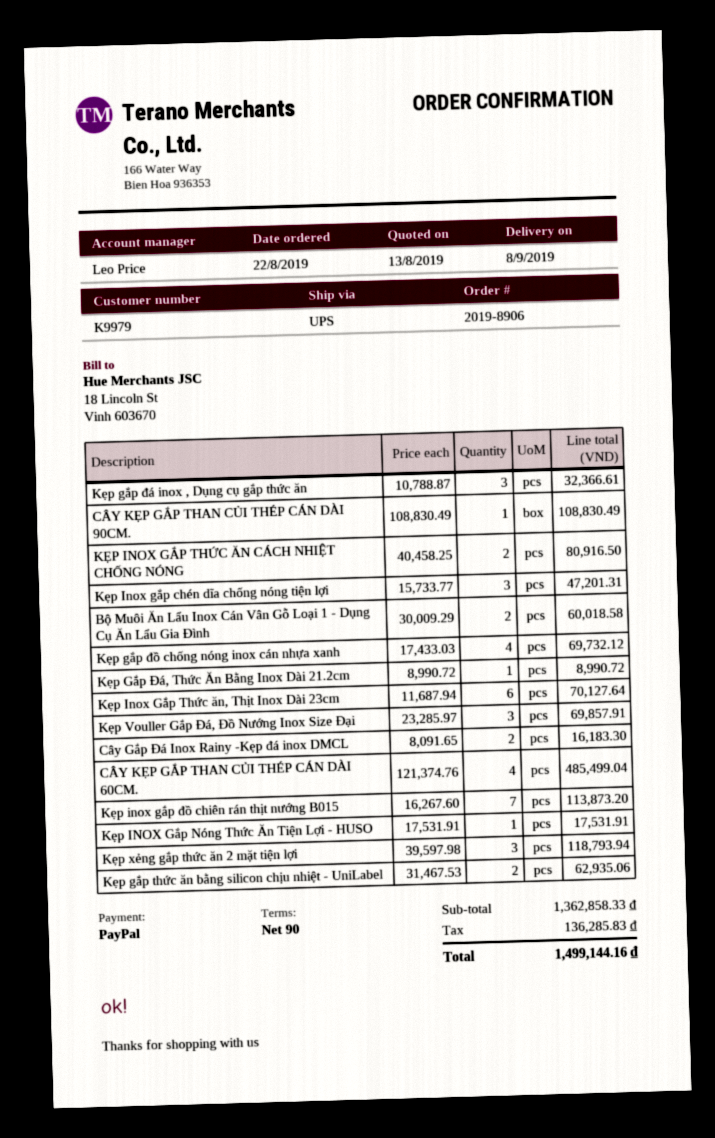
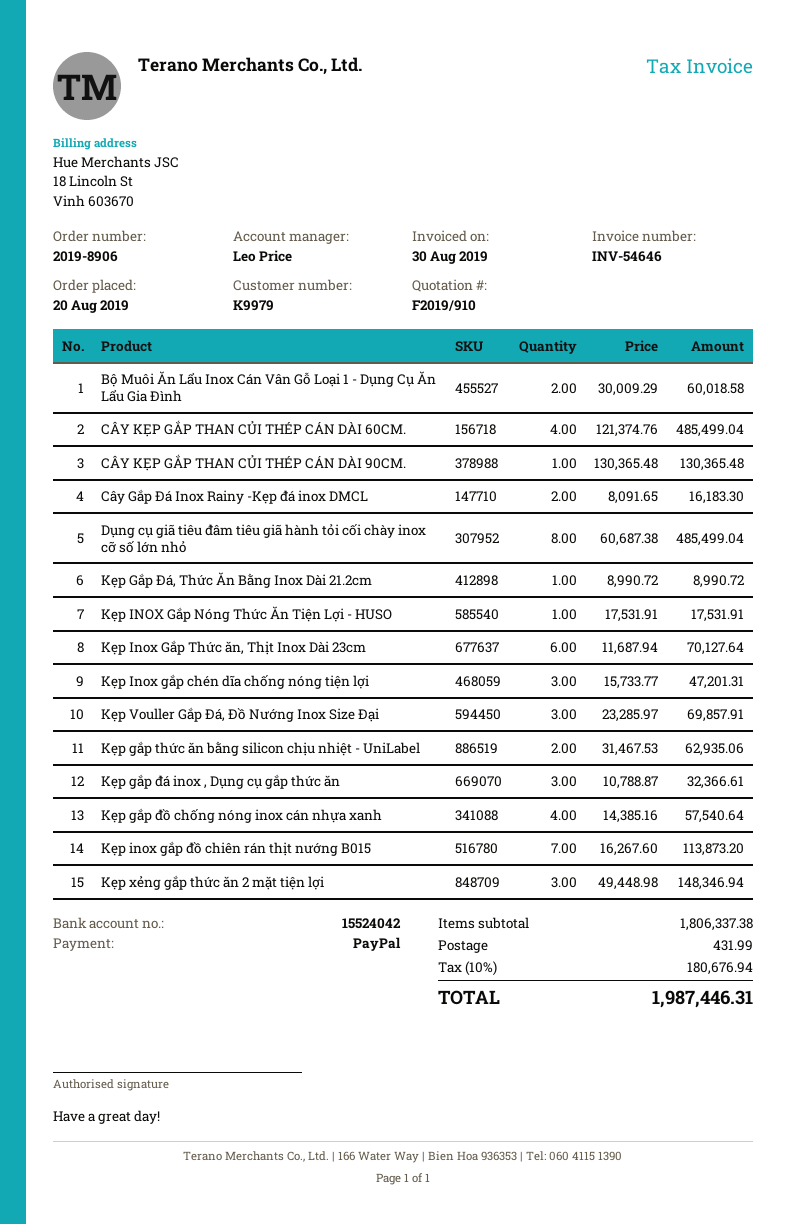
order date: 2019-08-22 -> 2019-08-20
CÂY KẸP GẮP THAN CỦI THÉP CÁN DÀI 90CM.: 1 x 108830.49 = 108830.49 -> 1 x 130365.48 = 130365.48
KẸP INOX GẮP THỨC ĂN CÁCH NHIỆT CHỐNG NÓNG: 2 x 40458.25 = 80916.50 -> none
Kẹp gắp đồ chống nóng inox cán nhựa xanh: 4 x 17433.03 = 69732.12 -> 4 x 14385.16 = 57540.64
Kẹp xẻng gắp thức ăn 2 mặt tiện lợi: 3 x 39597.98 = 118793.94 -> 3 x 49448.98 = 148346.94
Dụng cụ giã tiêu đâm tiêu giã hành tỏi cối chày inox cỡ số lớn nhỏ: none -> 8 x 60687.38 = 485499.04
subtotal: 1362858.33 -> 1806337.38
shipping: none -> 431.99
tax: 136285.83 -> 180676.94
total: 1499144.16 -> 1987446.31

